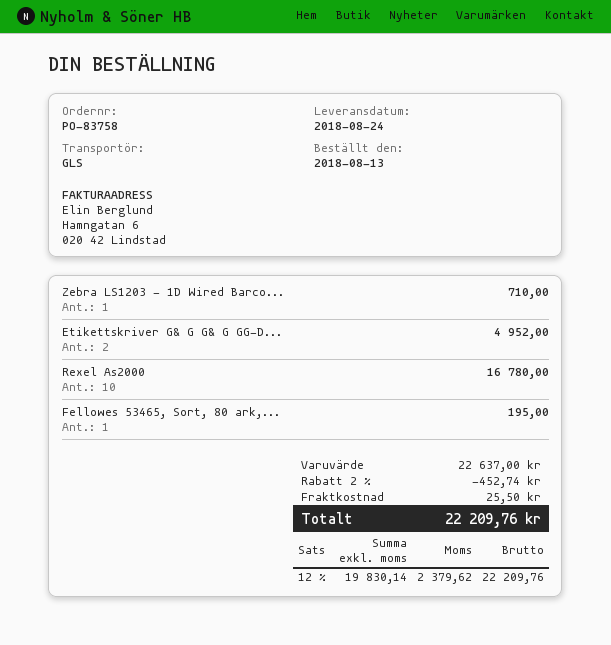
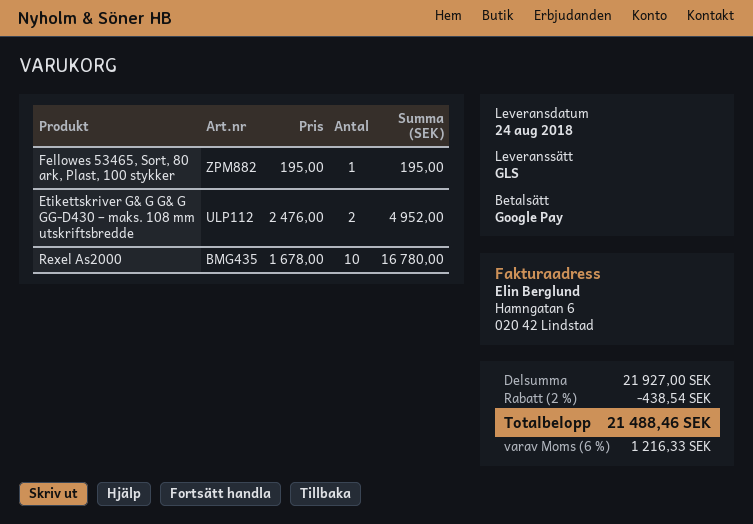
Zebra LS1203 - 1D Wired Barco...: 1 for 710.00 -> none
subtotal: 22637.00 -> 21927.00
discount: 2% = 452.74 -> 2% = 438.54
shipping: 25.50 -> none
tax: 12% = 2379.62 -> 6% = 1216.33
total: 22209.76 -> 21488.46

